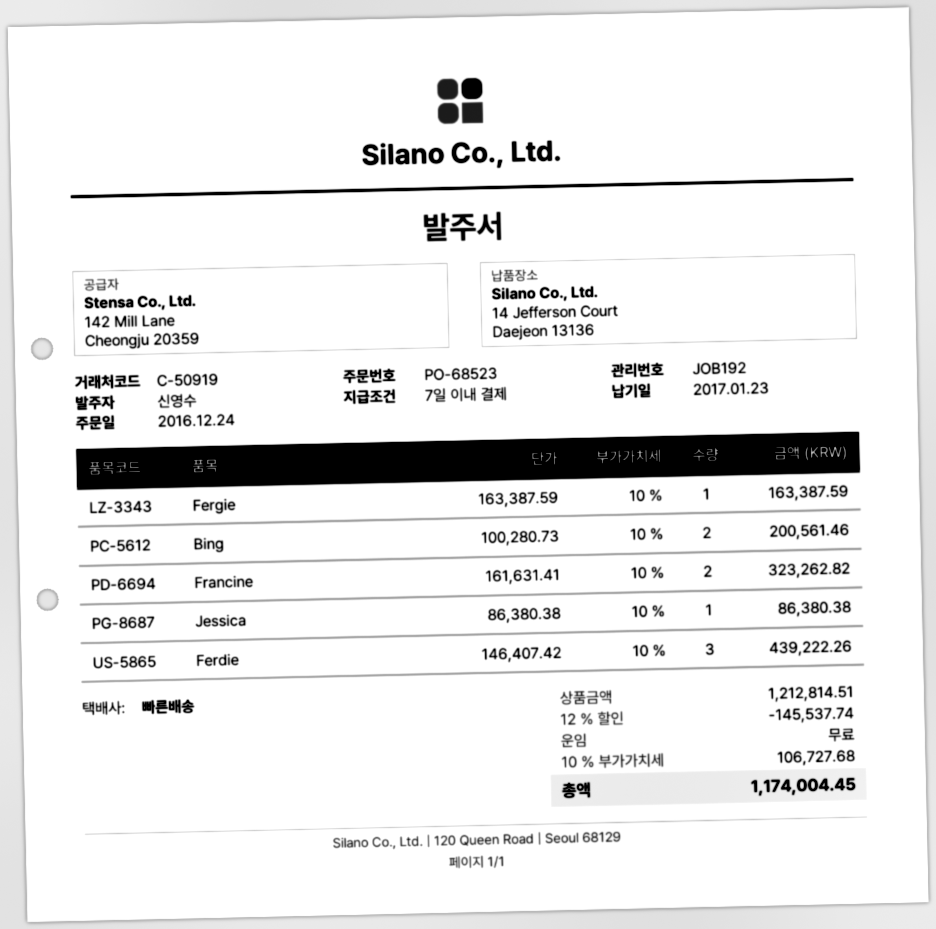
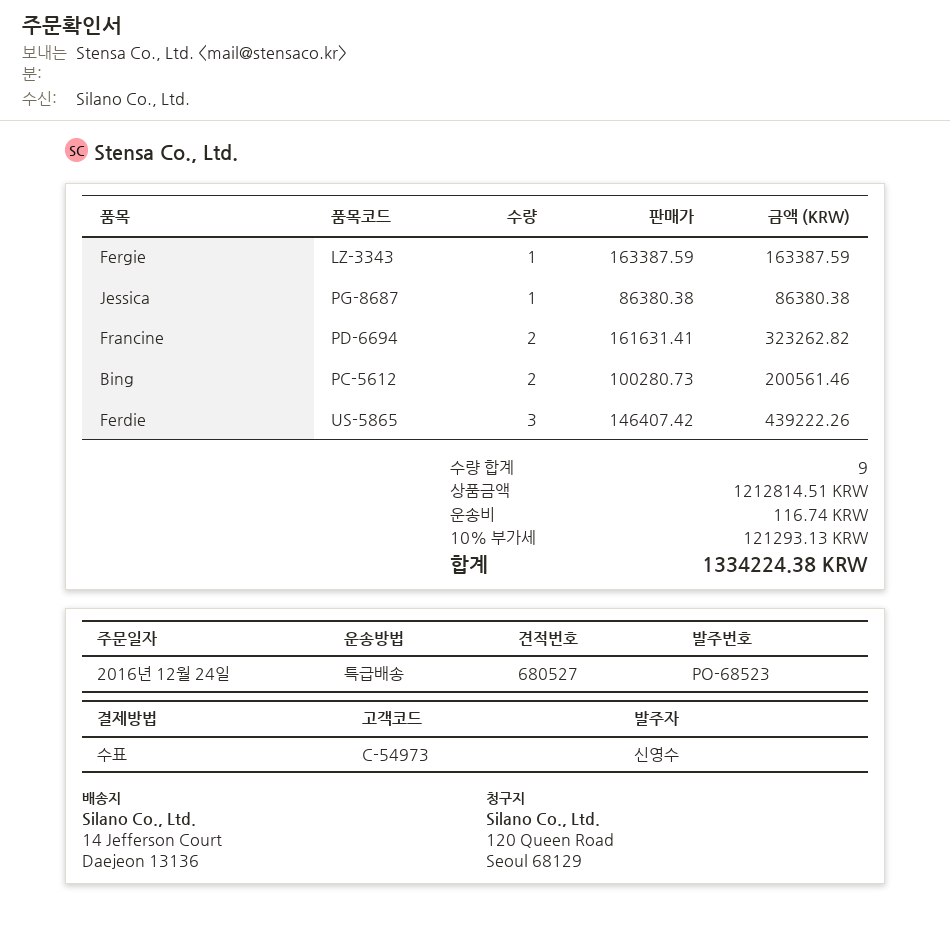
customer number: C-50919 -> C-54973
discount: 12% = 145537.74 -> none
shipping: 0.00 -> 116.74
tax: 10% = 106727.68 -> 10% = 121293.13
total: 1174004.45 -> 1334224.38

